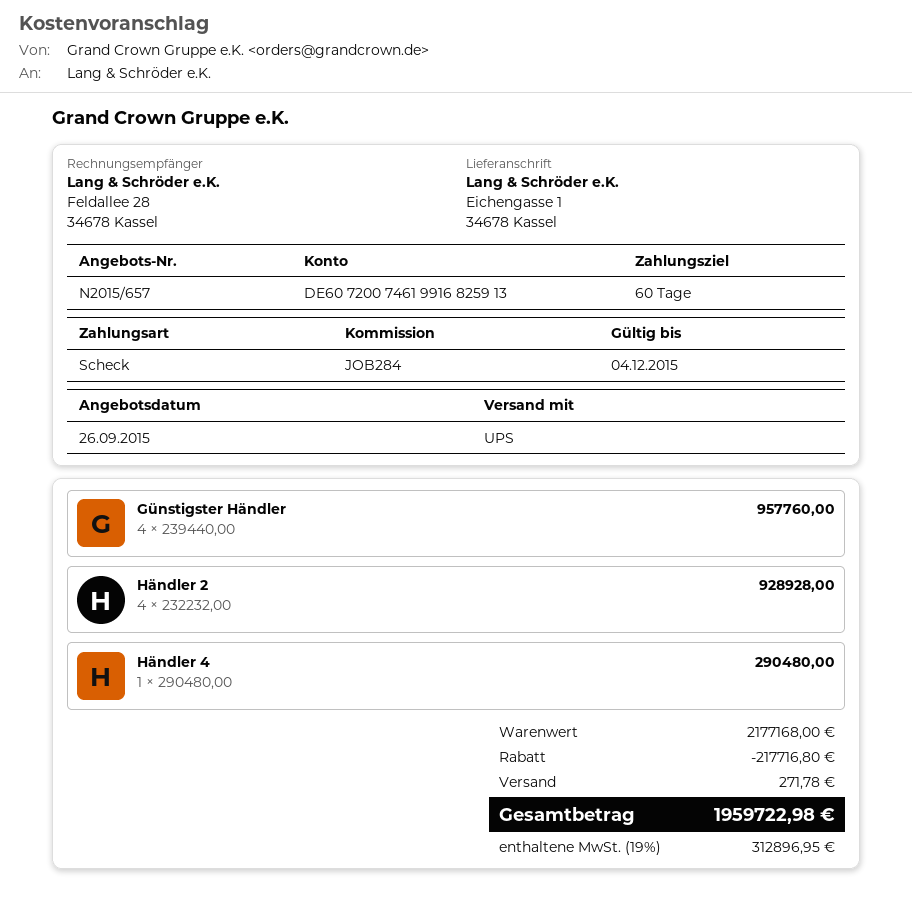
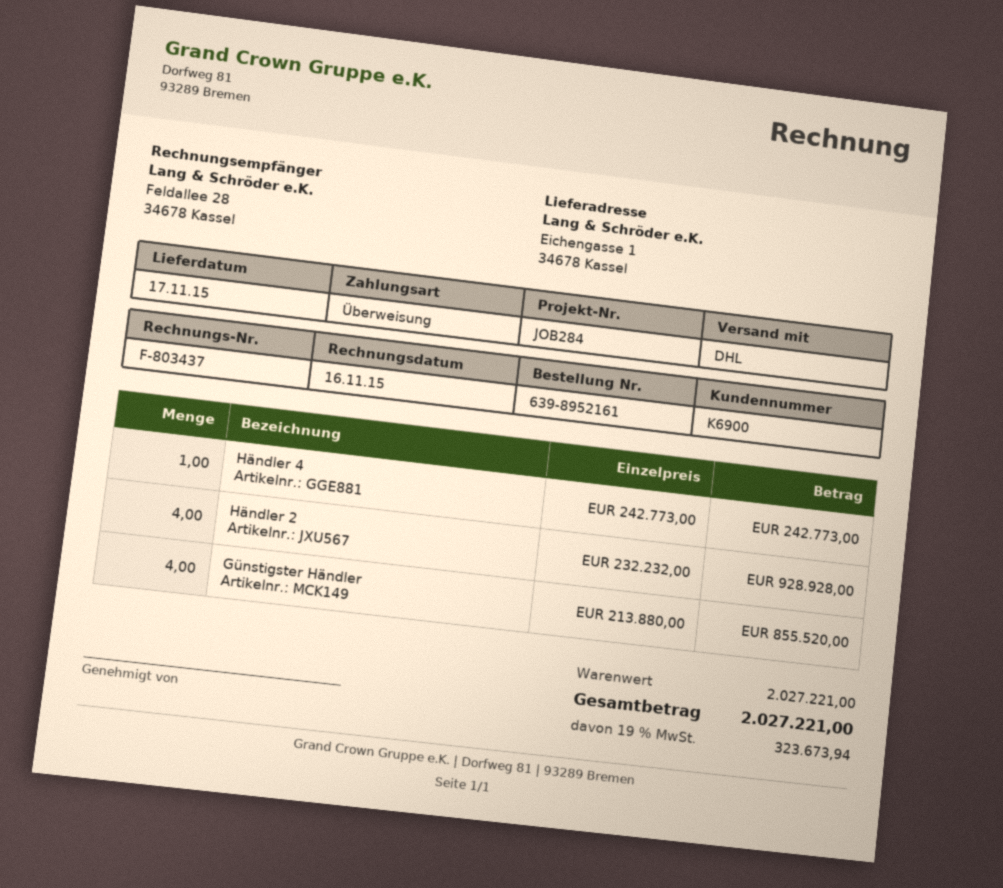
payment method: cheque -> bank transfer
shipping method: UPS -> DHL
Günstigster Händler: 4 x 239440.00 = 957760.00 -> 4 x 213880.00 = 855520.00
Händler 4: 1 x 290480.00 = 290480.00 -> 1 x 242773.00 = 242773.00
subtotal: 2177168.00 -> 2027221.00
discount: 217716.80 -> none
shipping: 271.78 -> none
tax: 19% = 312896.95 -> 19% = 323673.94
total: 1959722.98 -> 2027221.00

